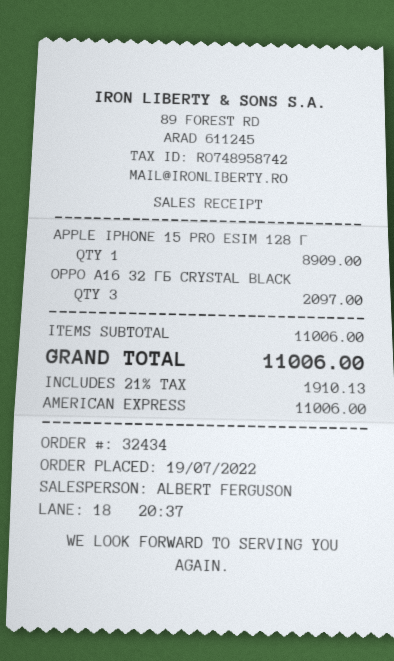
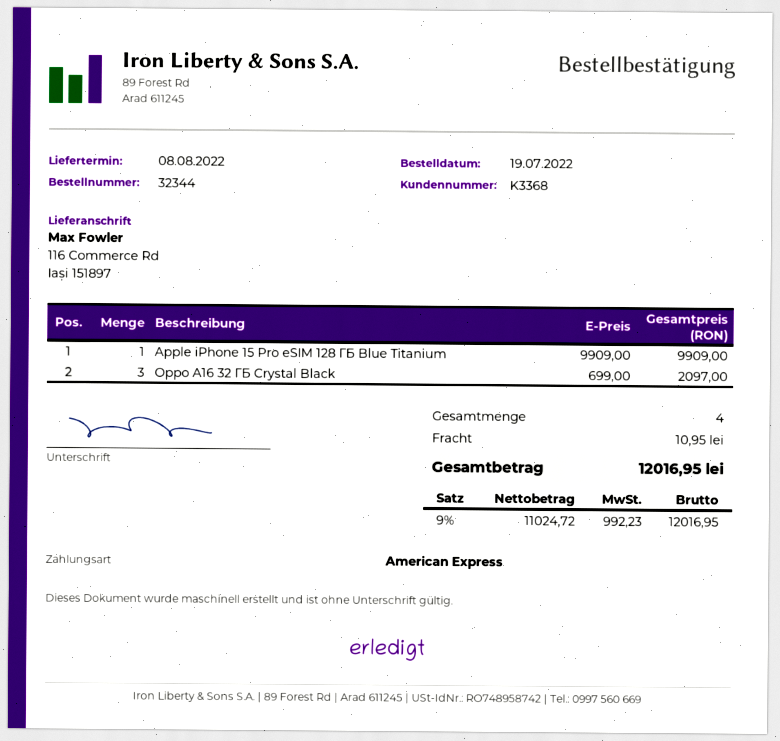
order number: 32434 -> 32344
APPLE IPHONE 15 PRO ESIM 128 Г: 1 for 8909.00 -> 1 for 9909.00
shipping: none -> 10.95
tax: 21% = 1910.13 -> 9% = 992.23
total: 11006.00 -> 12016.95

